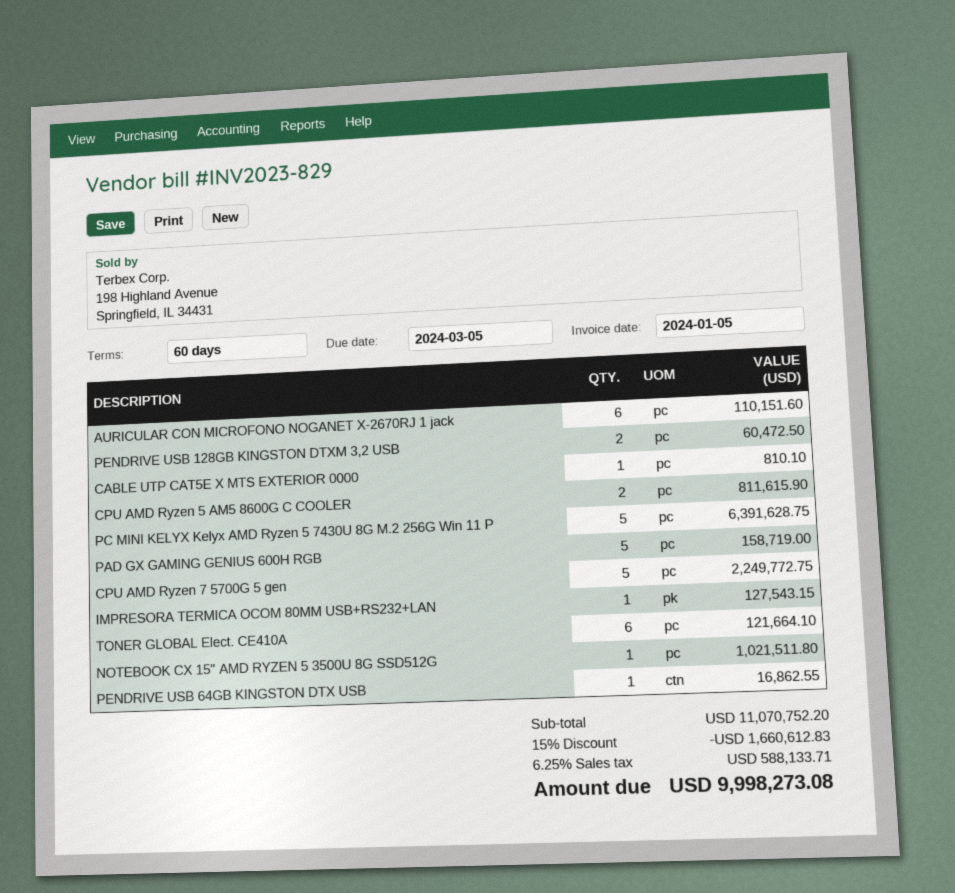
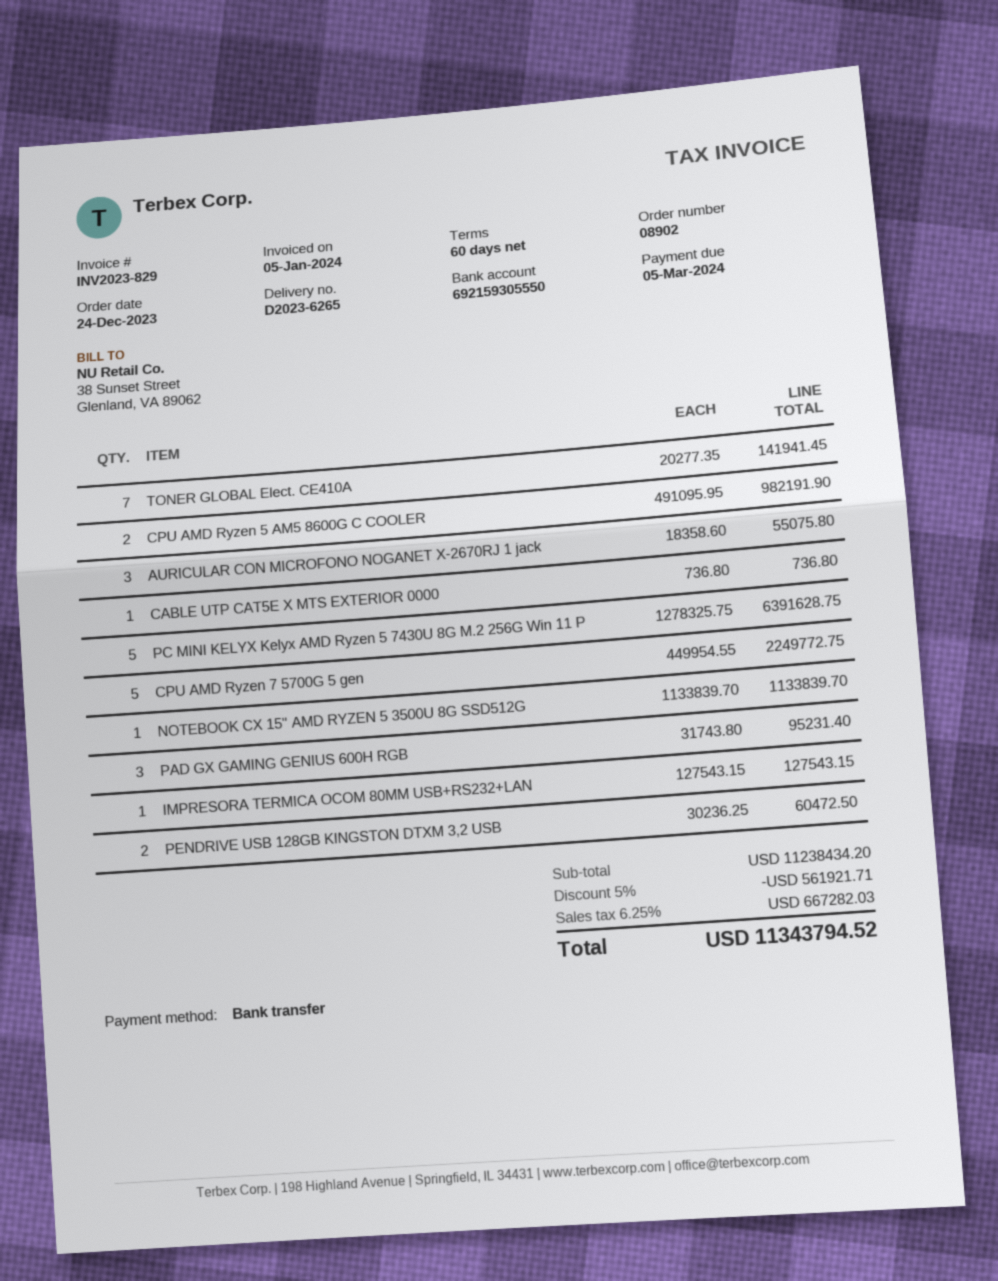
AURICULAR CON MICROFONO NOGANET X-2670RJ 1 jack: 6 for 110151.60 -> 3 for 55075.80
CABLE UTP CAT5E X MTS EXTERIOR 0000: 1 for 810.10 -> 1 for 736.80
CPU AMD Ryzen 5 AM5 8600G C COOLER: 2 for 811615.90 -> 2 for 982191.90
PAD GX GAMING GENIUS 600H RGB: 5 for 158719.00 -> 3 for 95231.40
TONER GLOBAL Elect. CE410A: 6 for 121664.10 -> 7 for 141941.45
NOTEBOOK CX 15" AMD RYZEN 5 3500U 8G SSD512G: 1 for 1021511.80 -> 1 for 1133839.70
PENDRIVE USB 64GB KINGSTON DTX USB: 1 for 16862.55 -> none
subtotal: 11070752.20 -> 11238434.20
discount: 15% = 1660612.83 -> 5% = 561921.71
tax: 6.25% = 588133.71 -> 6.25% = 667282.03
total: 9998273.08 -> 11343794.52

